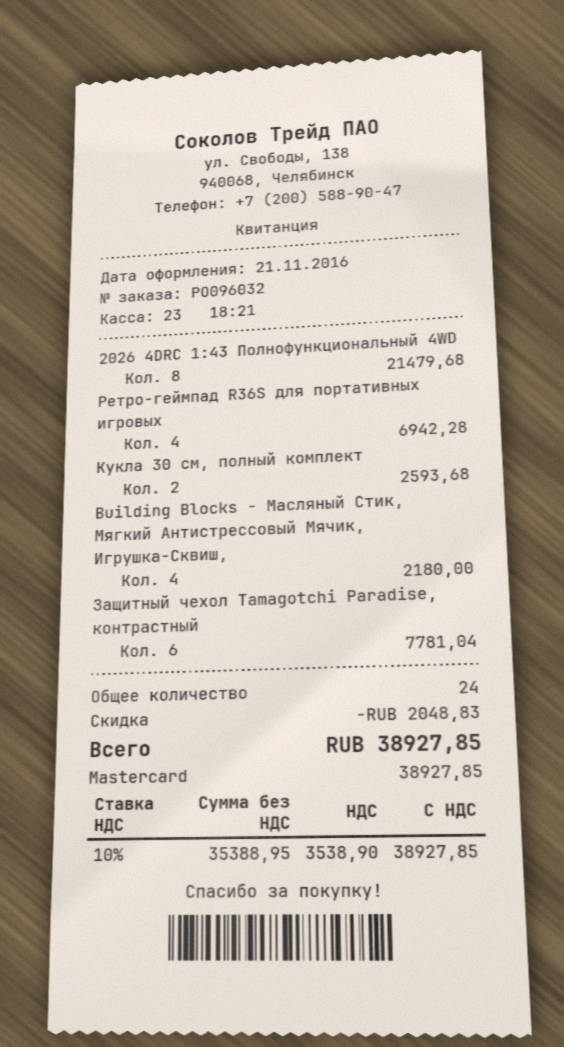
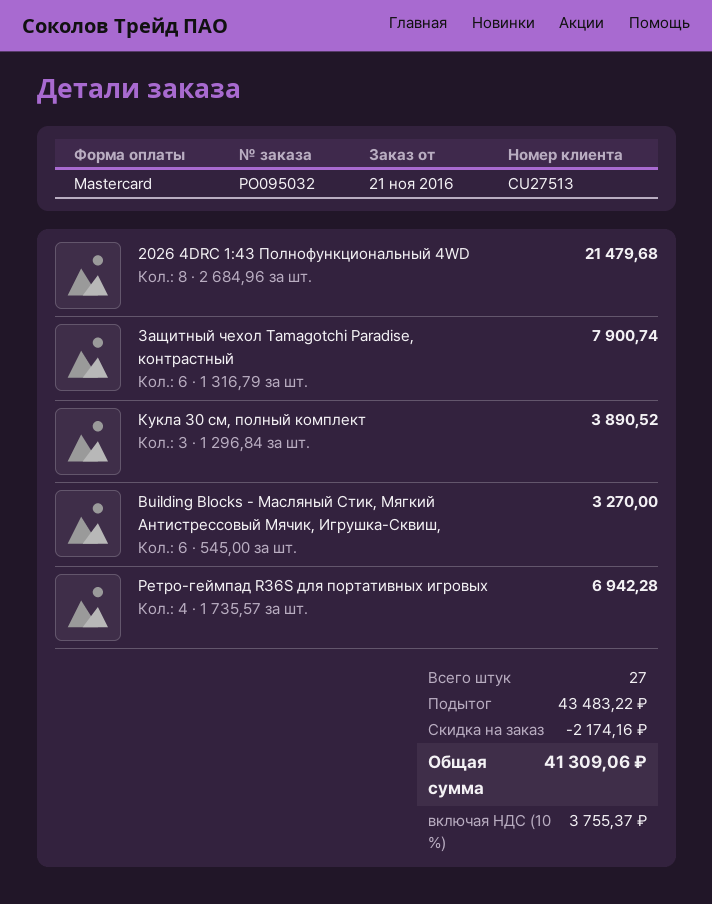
order number: PO096032 -> PO095032
Кукла 30 см, полный комплект: 2 for 2593.68 -> 3 for 3890.52
Building Blocks - Масляный Стик, Мягкий Антистрессовый Мячик, Игрушка-Сквиш,: 4 for 2180.00 -> 6 for 3270.00
Защитный чехол Tamagotchi Paradise, контрастный: 6 for 7781.04 -> 6 for 7900.74
total quantity: 24 -> 27
discount: 2048.83 -> 2174.16
tax: 10% = 3538.90 -> 10% = 3755.37
total: 38927.85 -> 41309.06

